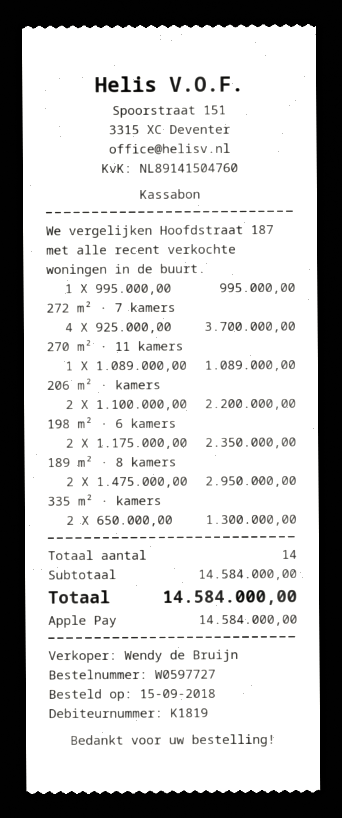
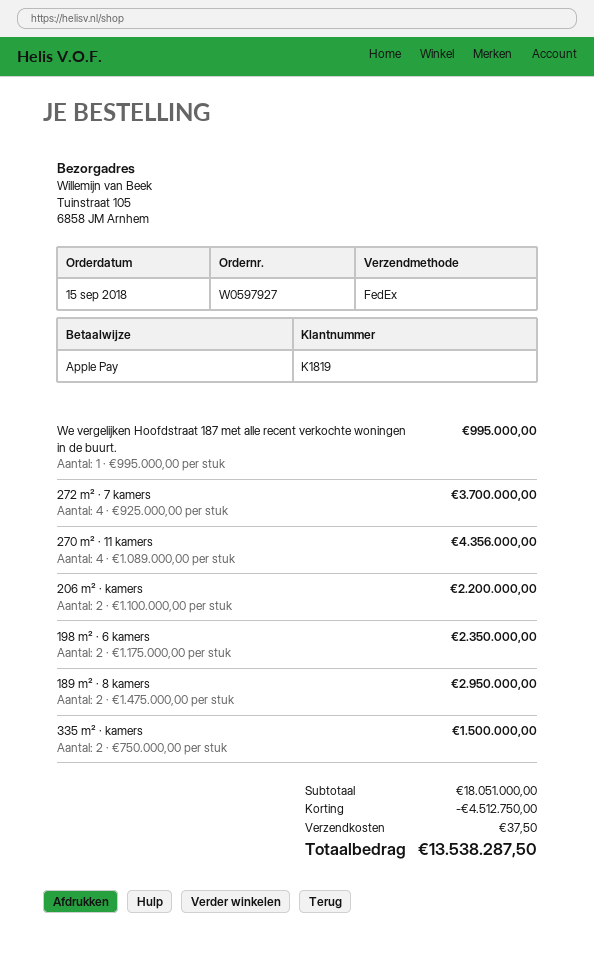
order number: W0597727 -> W0597927
270 m² · 11 kamers: 1 x 1089000.00 = 1089000.00 -> 4 x 1089000.00 = 4356000.00
335 m² · kamers: 2 x 650000.00 = 1300000.00 -> 2 x 750000.00 = 1500000.00
subtotal: 14584000.00 -> 18051000.00
discount: none -> 4512750.00
shipping: none -> 37.50
total: 14584000.00 -> 13538287.50

